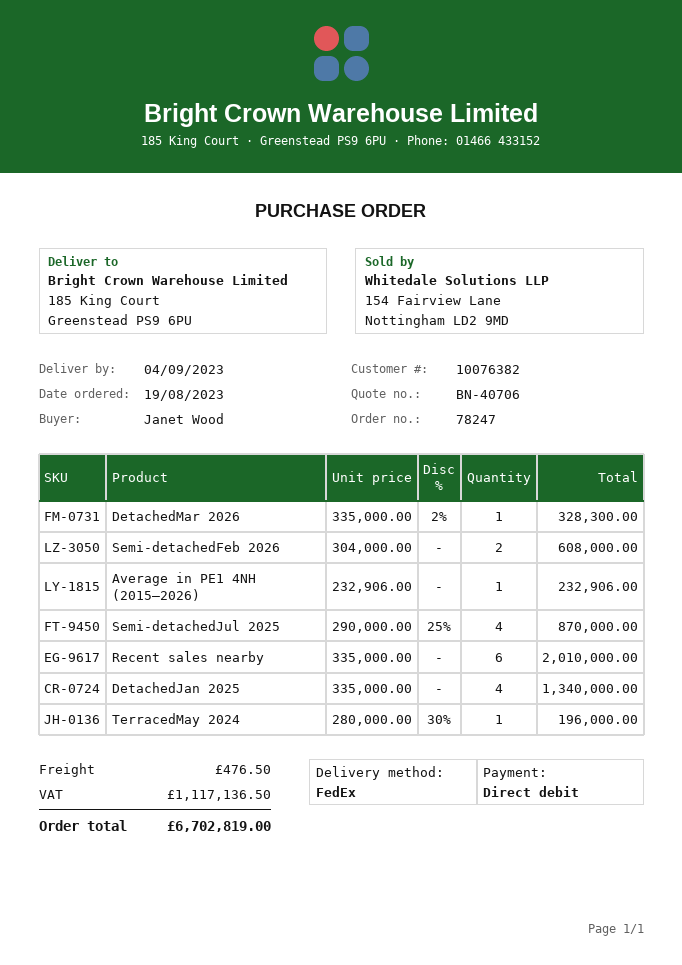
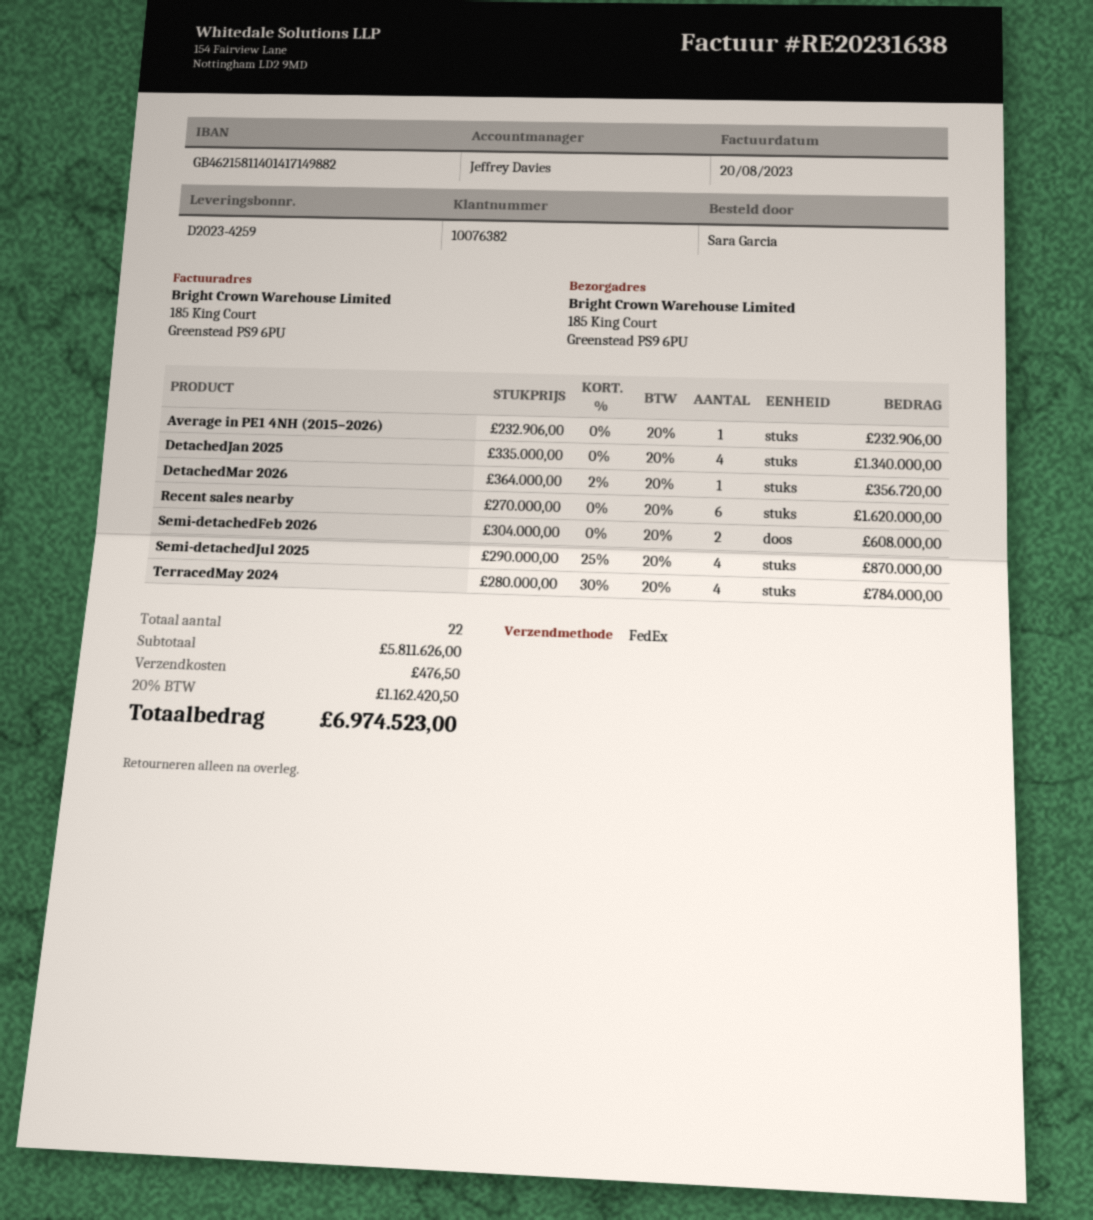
ordered by: Janet Wood -> Sara Garcia
DetachedMar 2026: 1 x 335000.00 - 2% = 328300.00 -> 1 x 364000.00 - 2% = 356720.00
Recent sales nearby: 6 x 335000.00 = 2010000.00 -> 6 x 270000.00 = 1620000.00
TerracedMay 2024: 1 x 280000.00 - 30% = 196000.00 -> 4 x 280000.00 - 30% = 784000.00
tax: 1117136.50 -> 1162420.50
total: 6702819.00 -> 6974523.00

